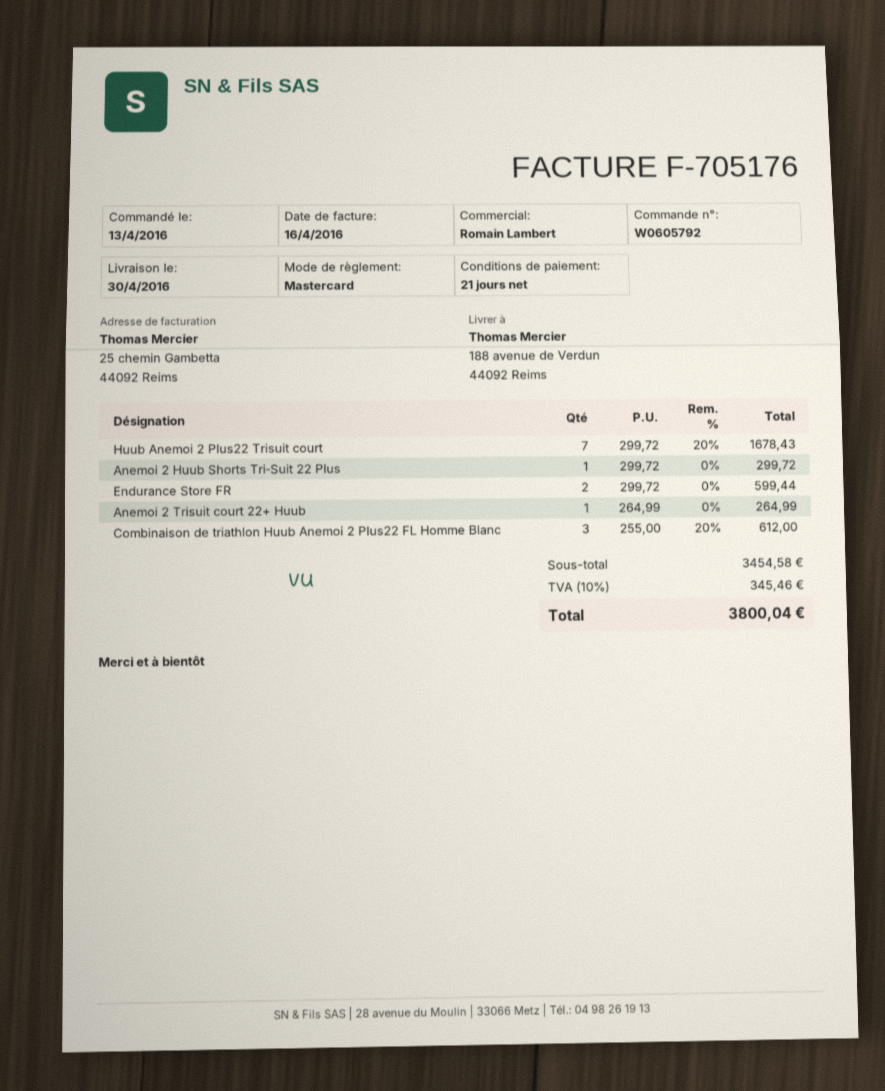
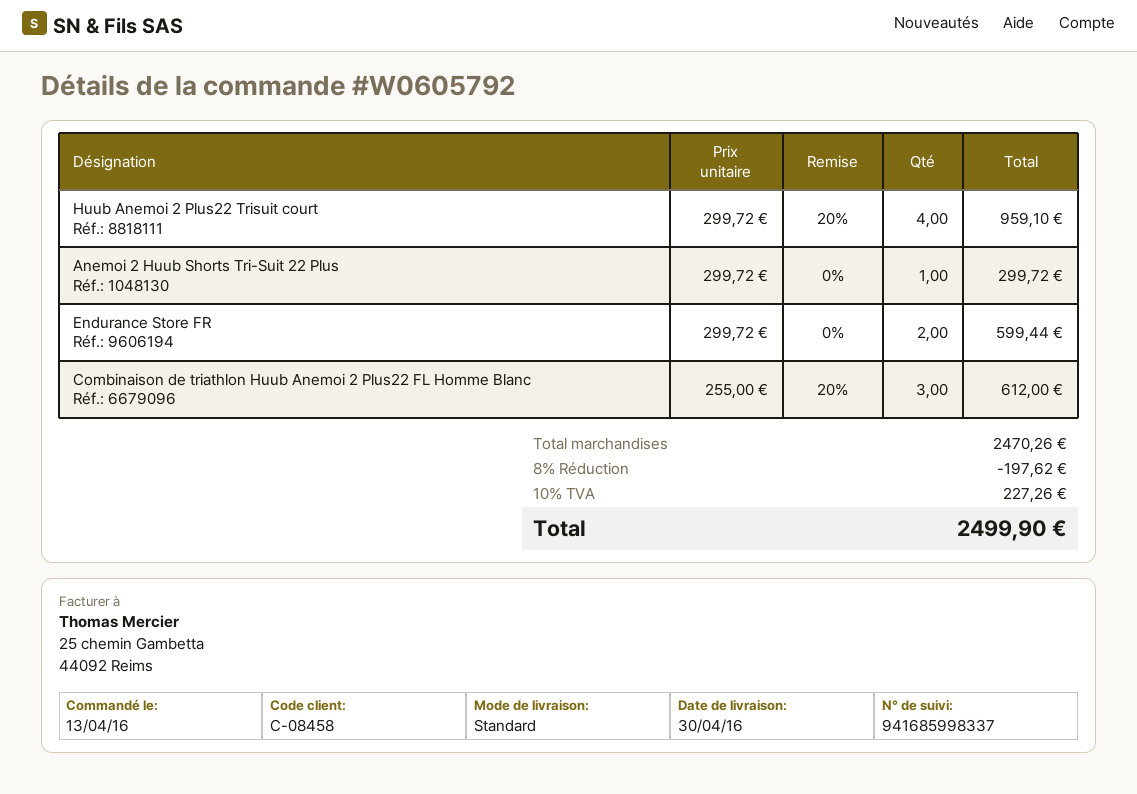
Huub Anemoi 2 Plus22 Trisuit court: 7 x 299.72 - 20% = 1678.43 -> 4 x 299.72 - 20% = 959.10
Anemoi 2 Trisuit court 22+ Huub: 1 x 264.99 = 264.99 -> none
subtotal: 3454.58 -> 2470.26
discount: none -> 8% = 197.62
tax: 10% = 345.46 -> 10% = 227.26
total: 3800.04 -> 2499.90

